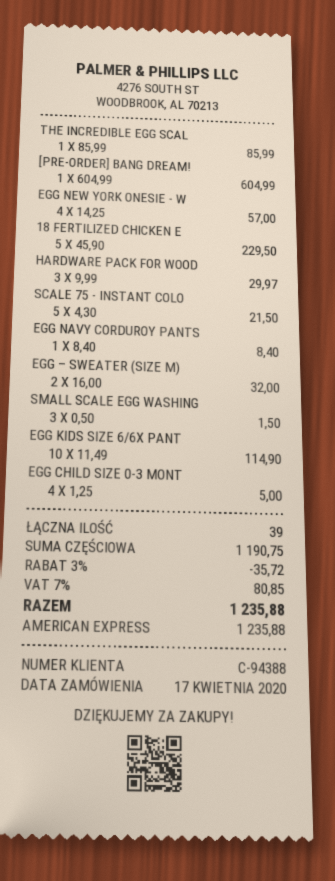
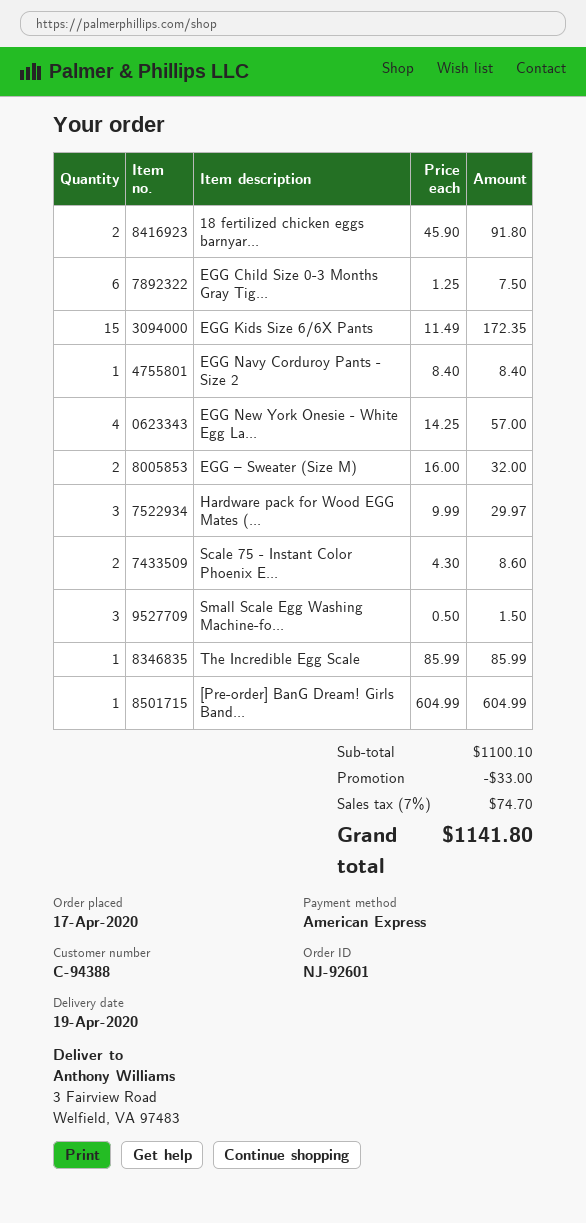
18 FERTILIZED CHICKEN E: 5 x 45.90 = 229.50 -> 2 x 45.90 = 91.80
SCALE 75 - INSTANT COLO: 5 x 4.30 = 21.50 -> 2 x 4.30 = 8.60
EGG KIDS SIZE 6/6X PANT: 10 x 11.49 = 114.90 -> 15 x 11.49 = 172.35
EGG CHILD SIZE 0-3 MONT: 4 x 1.25 = 5.00 -> 6 x 1.25 = 7.50
subtotal: 1190.75 -> 1100.10
discount: 35.72 -> 33.00
tax: 7% = 80.85 -> 7% = 74.70
total: 1235.88 -> 1141.80

